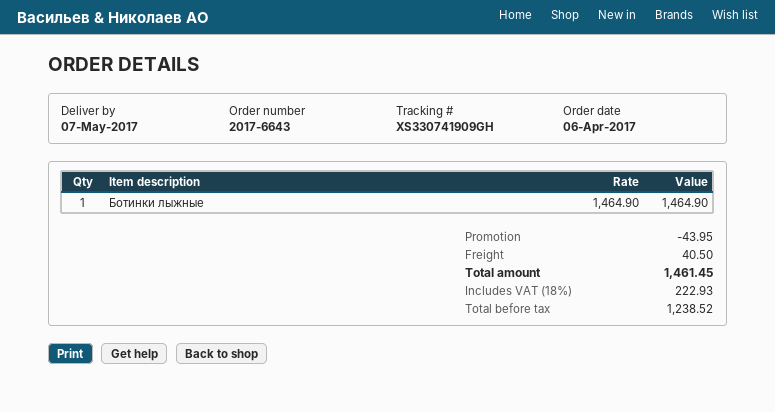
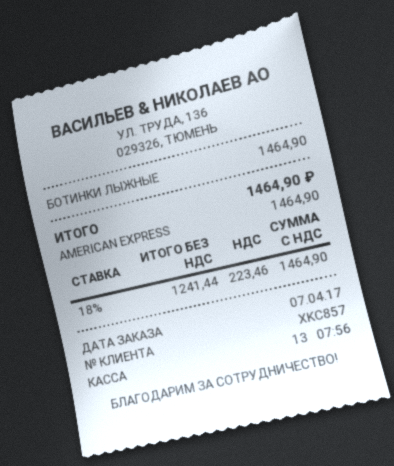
order date: 2017-04-06 -> 2017-04-07
discount: 43.95 -> none
shipping: 40.50 -> none
net: 1238.52 -> 1241.44
tax: 18% = 222.93 -> 18% = 223.46
total: 1461.45 -> 1464.90

